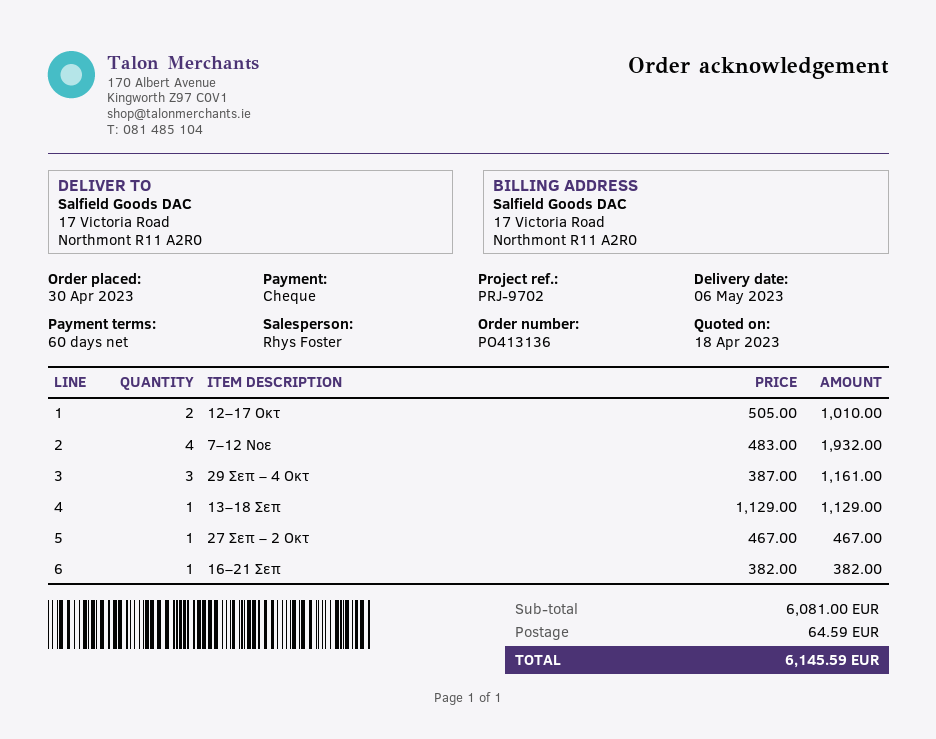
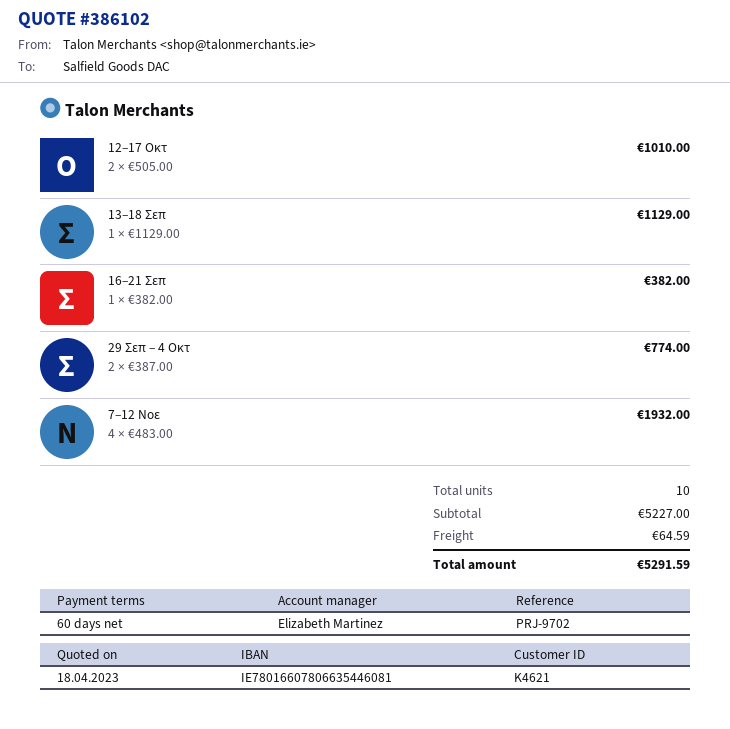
sales rep: Rhys Foster -> Elizabeth Martinez
29 Σεπ – 4 Οκτ: 3 x 387.00 = 1161.00 -> 2 x 387.00 = 774.00
27 Σεπ – 2 Οκτ: 1 x 467.00 = 467.00 -> none
subtotal: 6081.00 -> 5227.00
total: 6145.59 -> 5291.59

